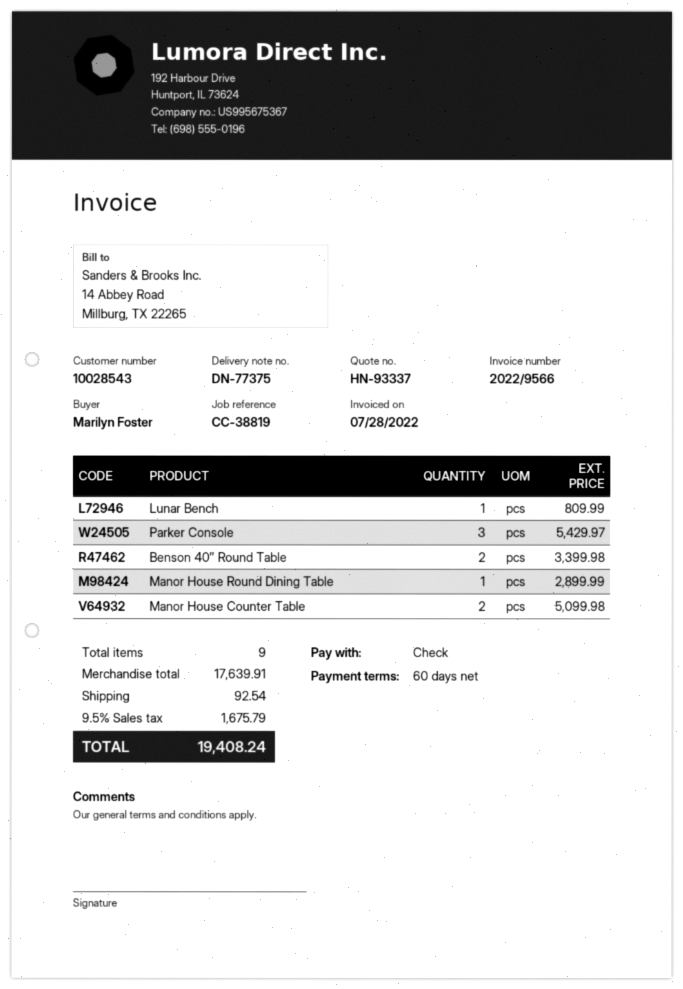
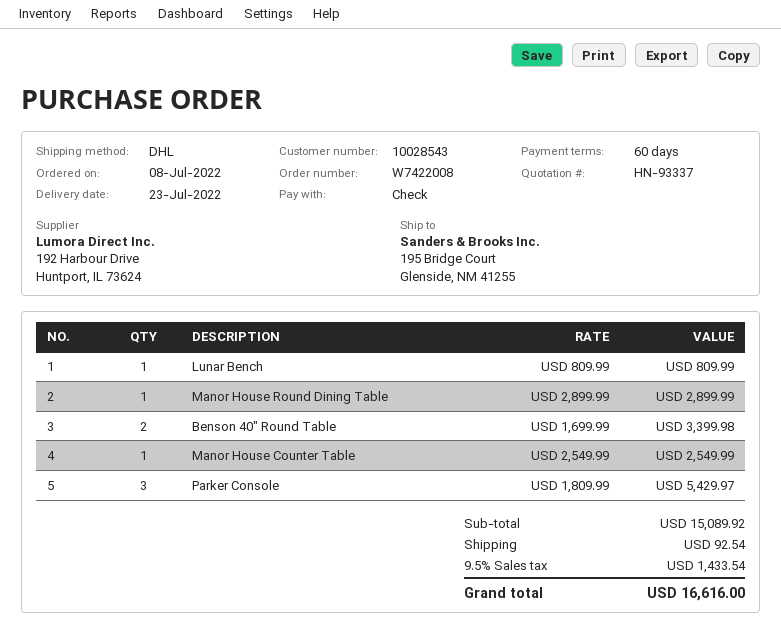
Manor House Counter Table: 2 for 5099.98 -> 1 for 2549.99
subtotal: 17639.91 -> 15089.92
tax: 9.5% = 1675.79 -> 9.5% = 1433.54
total: 19408.24 -> 16616.00

